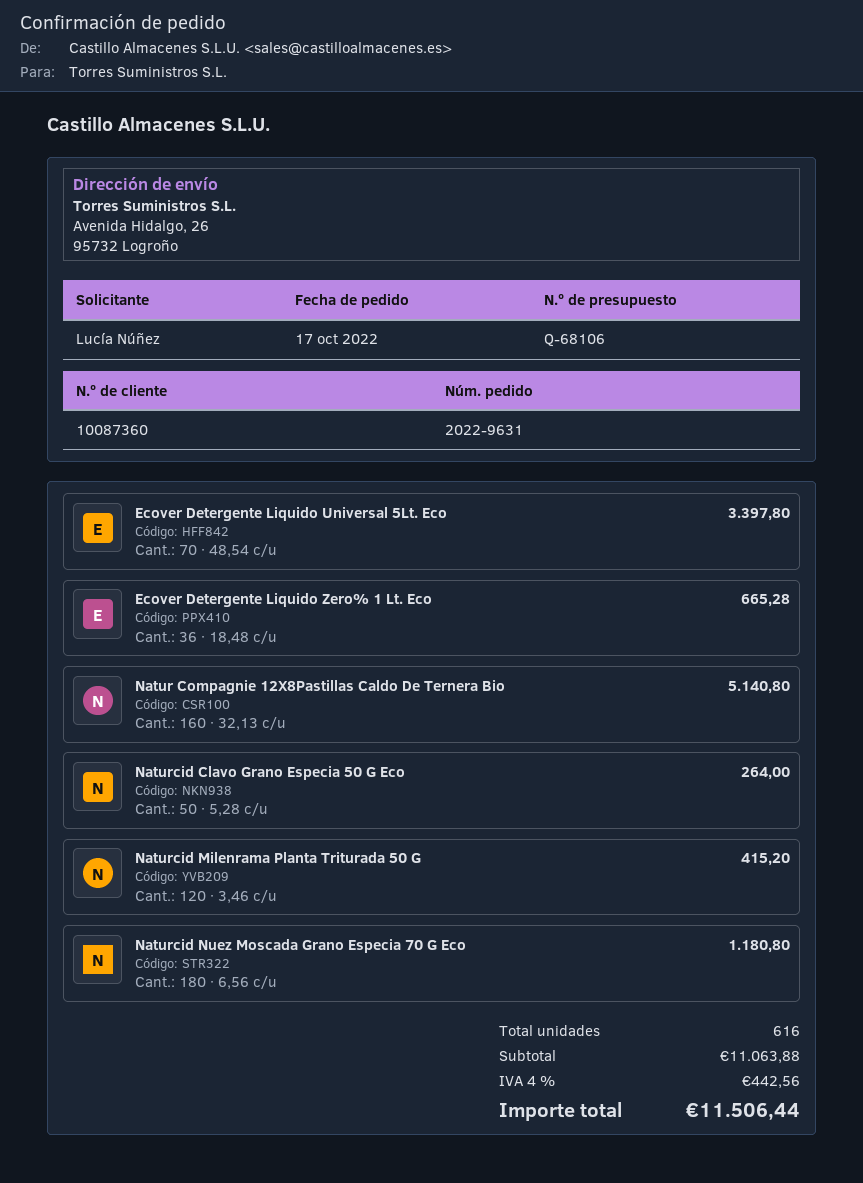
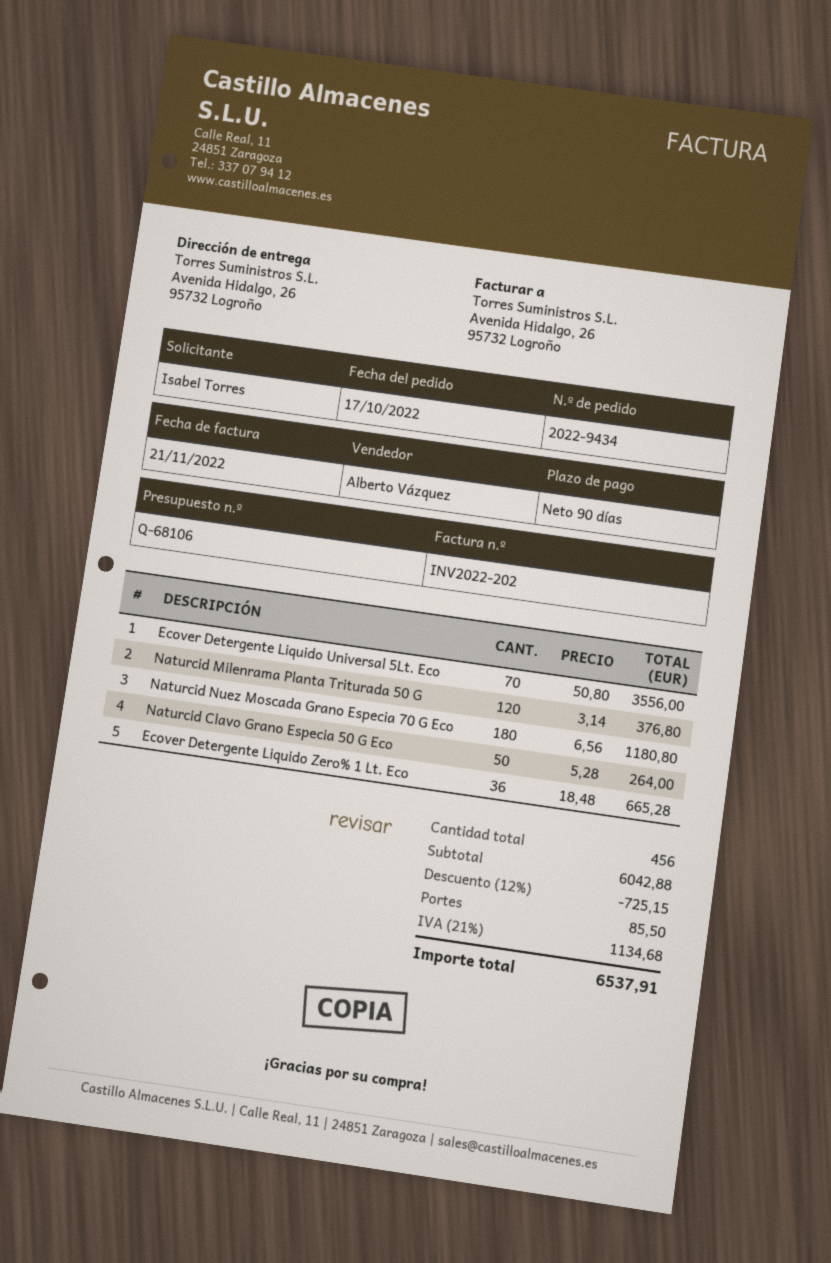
order number: 2022-9631 -> 2022-9434
ordered by: Lucía Núñez -> Isabel Torres
Ecover Detergente Liquido Universal 5Lt. Eco: 70 x 48.54 = 3397.80 -> 70 x 50.80 = 3556.00
Natur Compagnie 12X8Pastillas Caldo De Ternera Bio: 160 x 32.13 = 5140.80 -> none
Naturcid Milenrama Planta Triturada 50 G: 120 x 3.46 = 415.20 -> 120 x 3.14 = 376.80
total quantity: 616 -> 456
subtotal: 11063.88 -> 6042.88
discount: none -> 12% = 725.15
shipping: none -> 85.50
tax: 4% = 442.56 -> 21% = 1134.68
total: 11506.44 -> 6537.91

